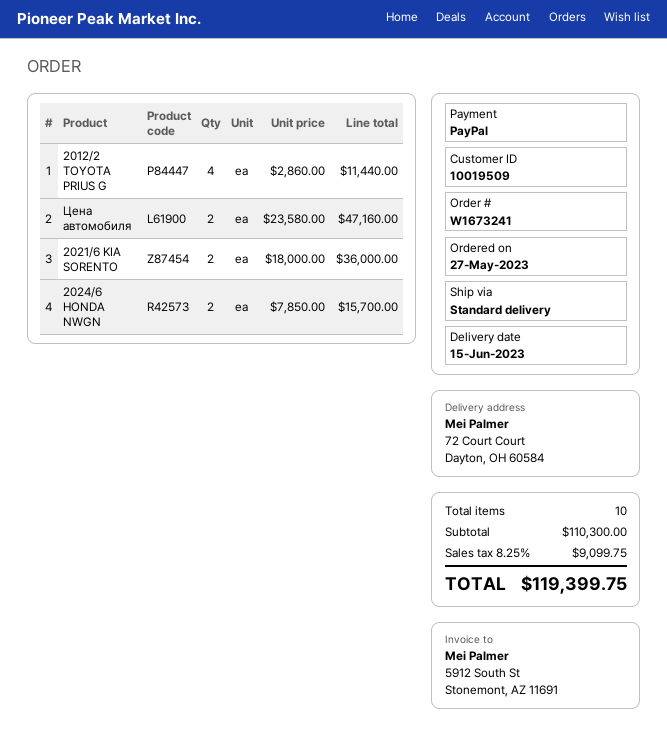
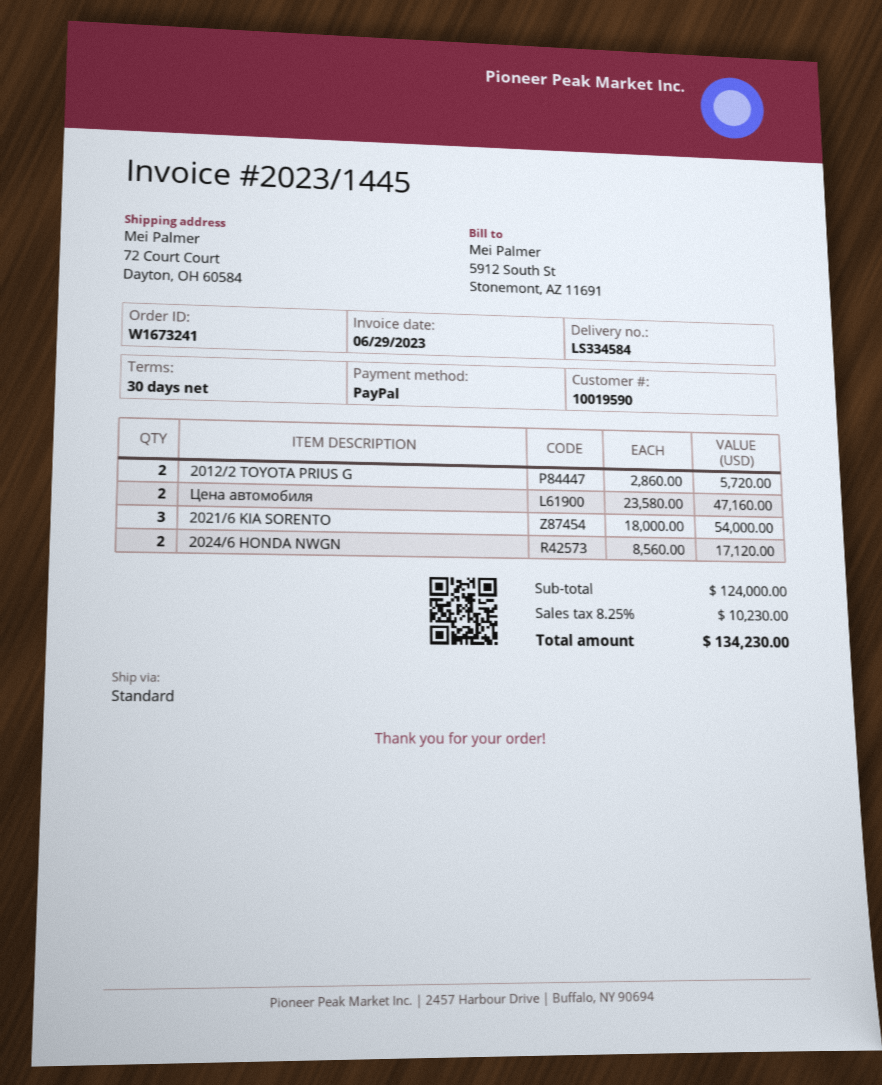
customer number: 10019509 -> 10019590
2012/2 TOYOTA PRIUS G: 4 x 2860.00 = 11440.00 -> 2 x 2860.00 = 5720.00
2021/6 KIA SORENTO: 2 x 18000.00 = 36000.00 -> 3 x 18000.00 = 54000.00
2024/6 HONDA NWGN: 2 x 7850.00 = 15700.00 -> 2 x 8560.00 = 17120.00
subtotal: 110300.00 -> 124000.00
tax: 8.25% = 9099.75 -> 8.25% = 10230.00
total: 119399.75 -> 134230.00

